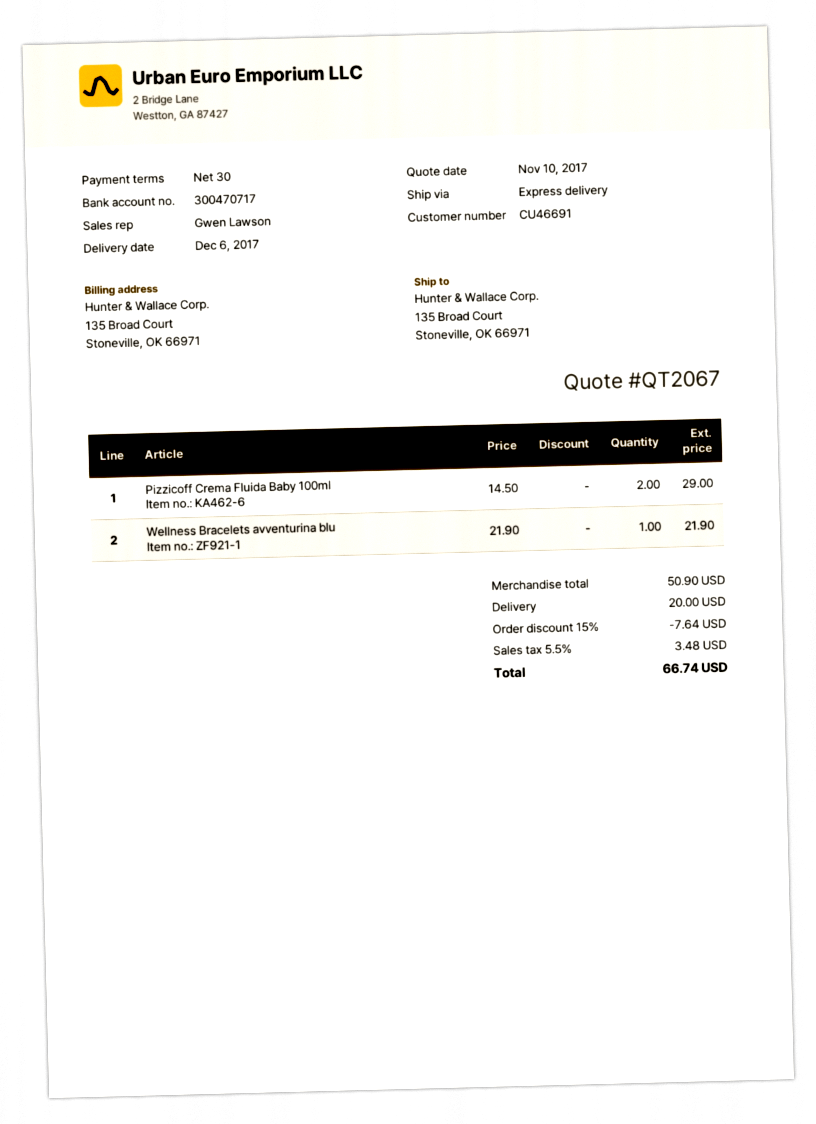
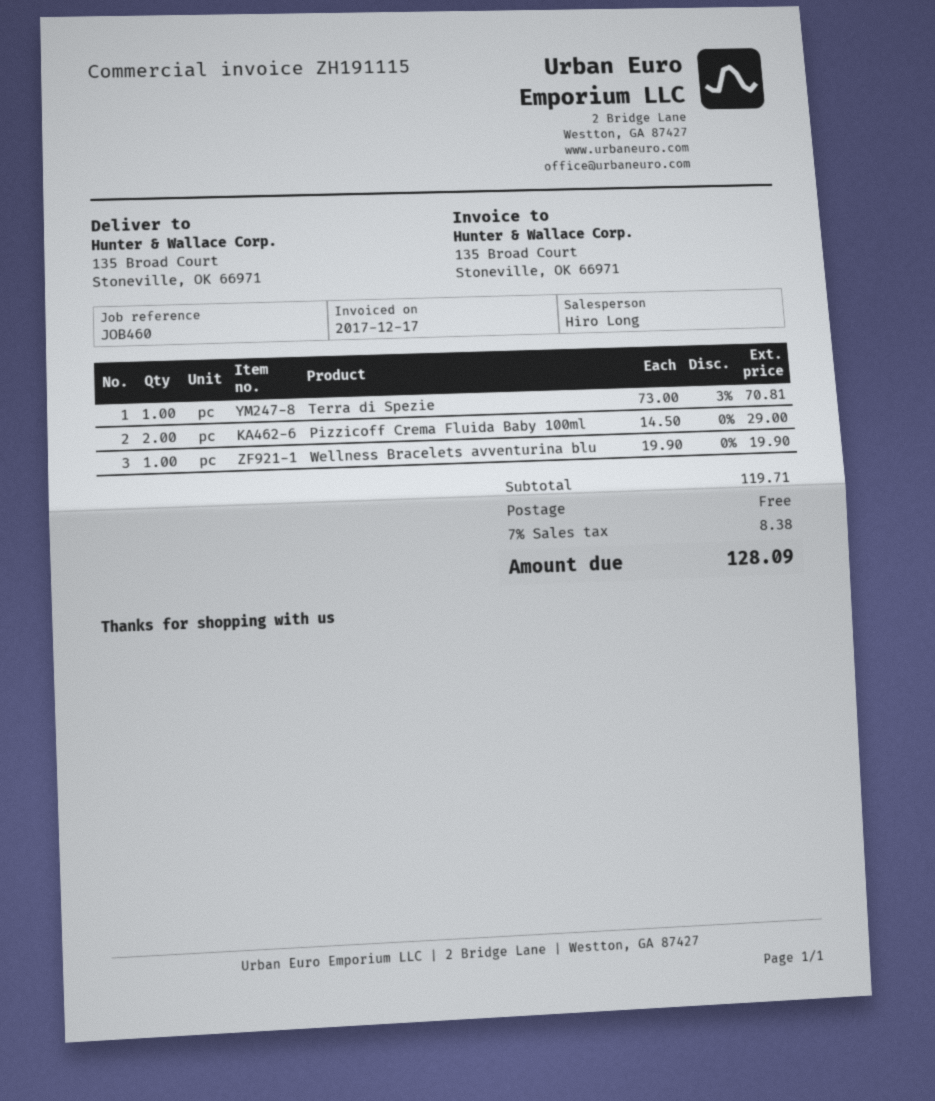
sales rep: Gwen Lawson -> Hiro Long
Wellness Bracelets avventurina blu: 1 x 21.90 = 21.90 -> 1 x 19.90 = 19.90
Terra di Spezie: none -> 1 x 73.00 - 3% = 70.81
subtotal: 50.90 -> 119.71
discount: 15% = 7.64 -> none
shipping: 20.00 -> 0.00
tax: 5.5% = 3.48 -> 7% = 8.38
total: 66.74 -> 128.09

